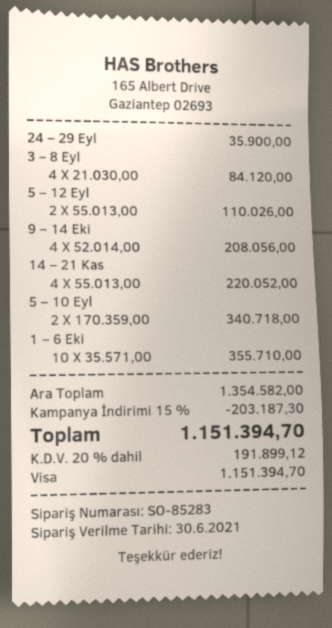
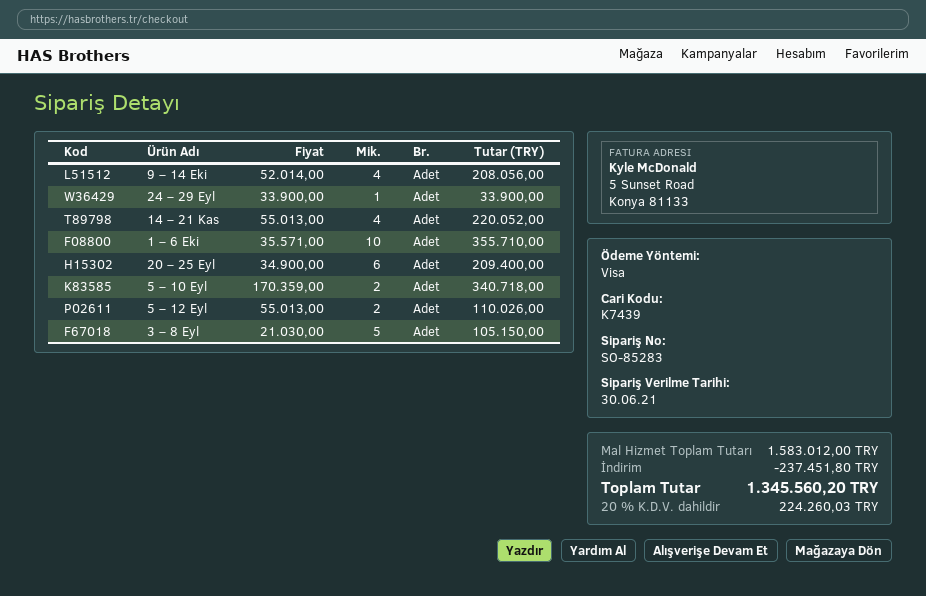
24 – 29 Eyl: 1 x 35900.00 = 35900.00 -> 1 x 33900.00 = 33900.00
3 – 8 Eyl: 4 x 21030.00 = 84120.00 -> 5 x 21030.00 = 105150.00
20 – 25 Eyl: none -> 6 x 34900.00 = 209400.00
subtotal: 1354582.00 -> 1583012.00
discount: 203187.30 -> 237451.80
tax: 20% = 191899.12 -> 20% = 224260.03
total: 1151394.70 -> 1345560.20

